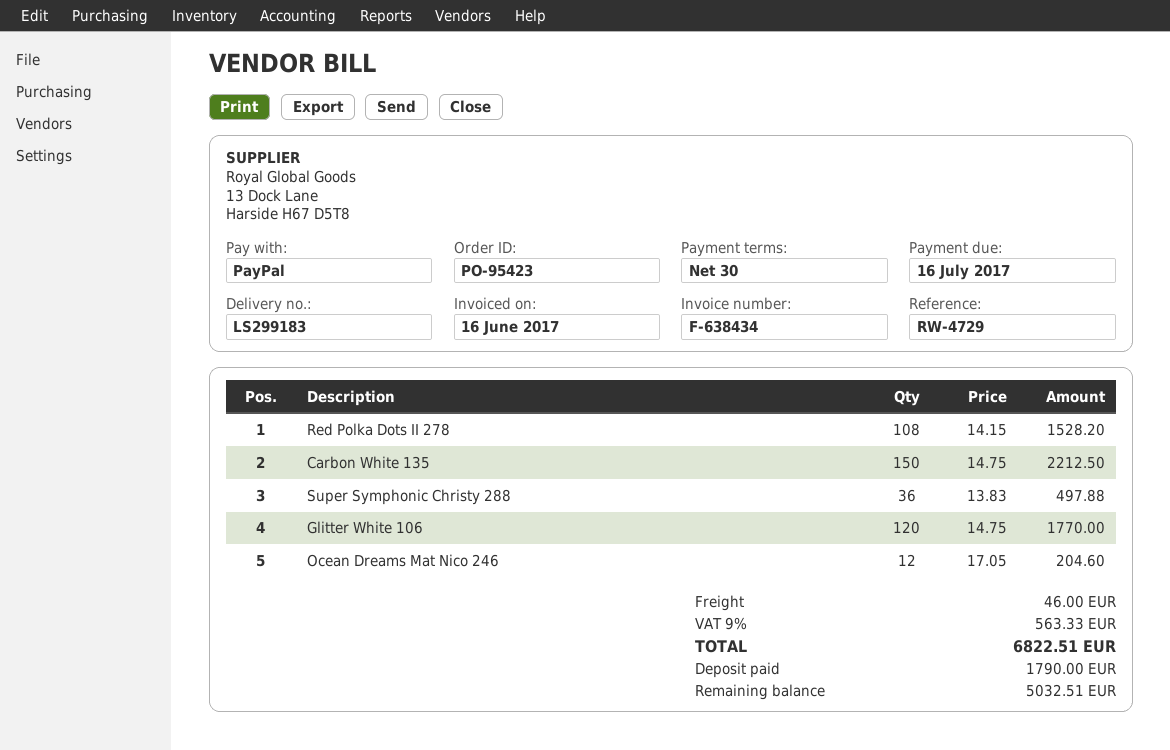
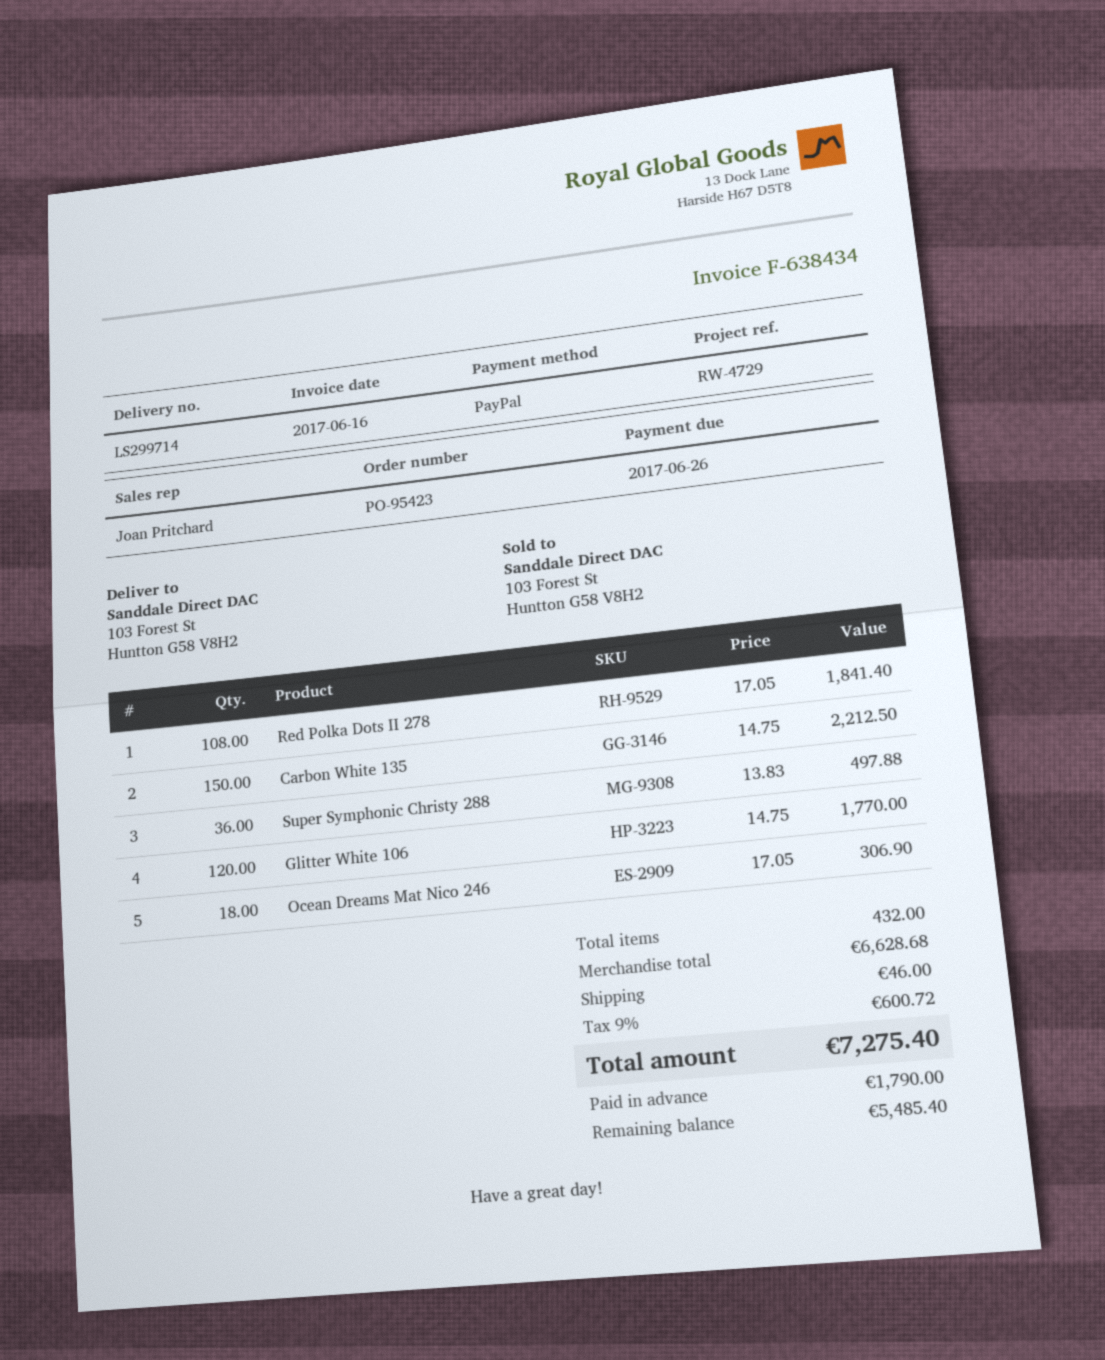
delivery note number: LS299183 -> LS299714
due date: 2017-07-16 -> 2017-06-26
Red Polka Dots II 278: 108 x 14.15 = 1528.20 -> 108 x 17.05 = 1841.40
Ocean Dreams Mat Nico 246: 12 x 17.05 = 204.60 -> 18 x 17.05 = 306.90
tax: 9% = 563.33 -> 9% = 600.72
total: 6822.51 -> 7275.40
balance: 5032.51 -> 5485.40

